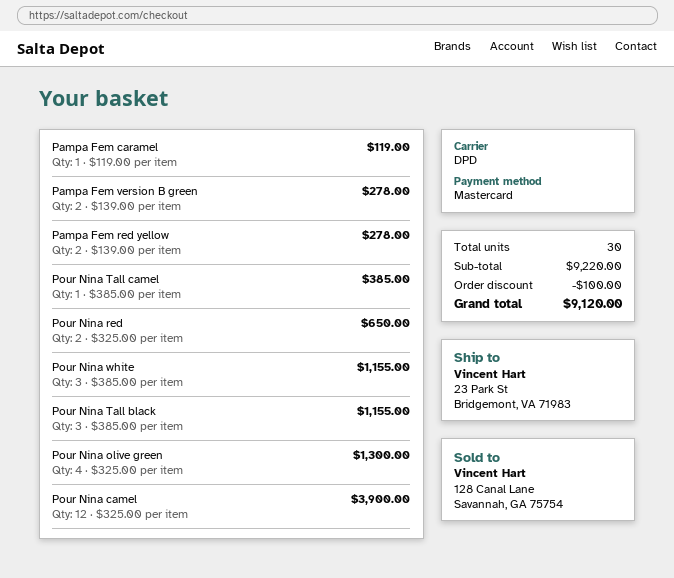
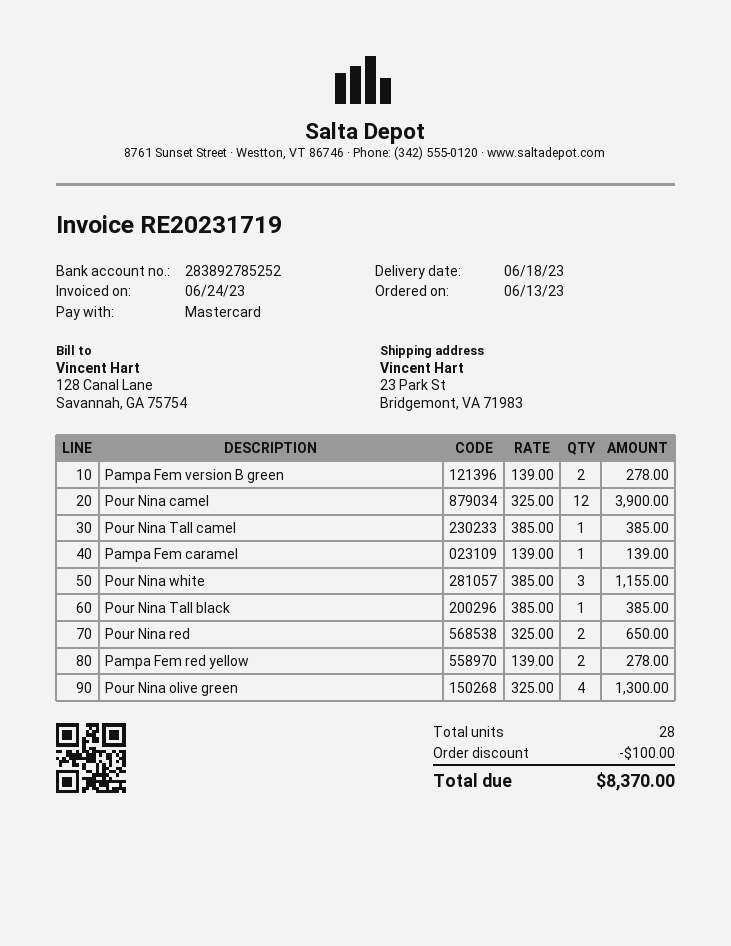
Pampa Fem caramel: 1 x 119.00 = 119.00 -> 1 x 139.00 = 139.00
Pour Nina Tall black: 3 x 385.00 = 1155.00 -> 1 x 385.00 = 385.00
total quantity: 30 -> 28
total: 9120.00 -> 8370.00

